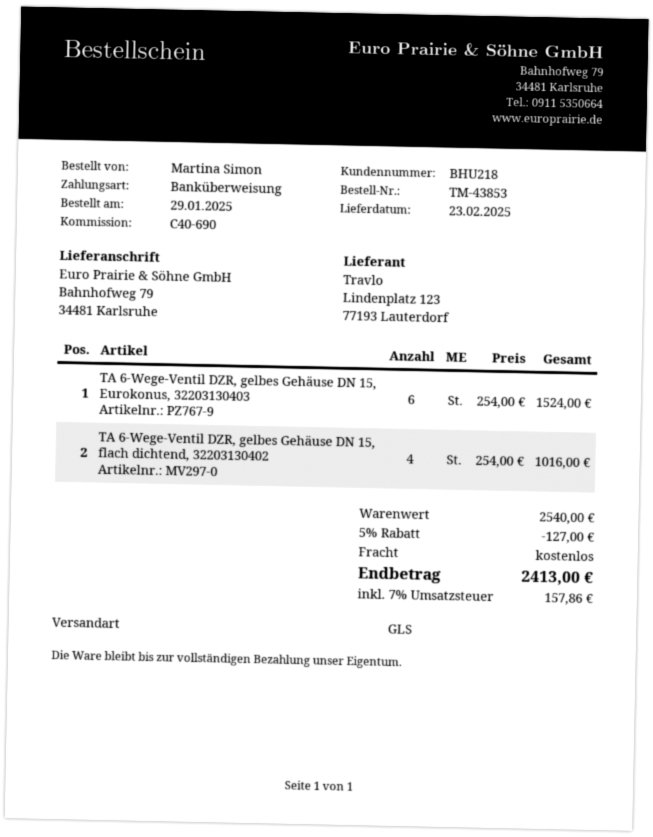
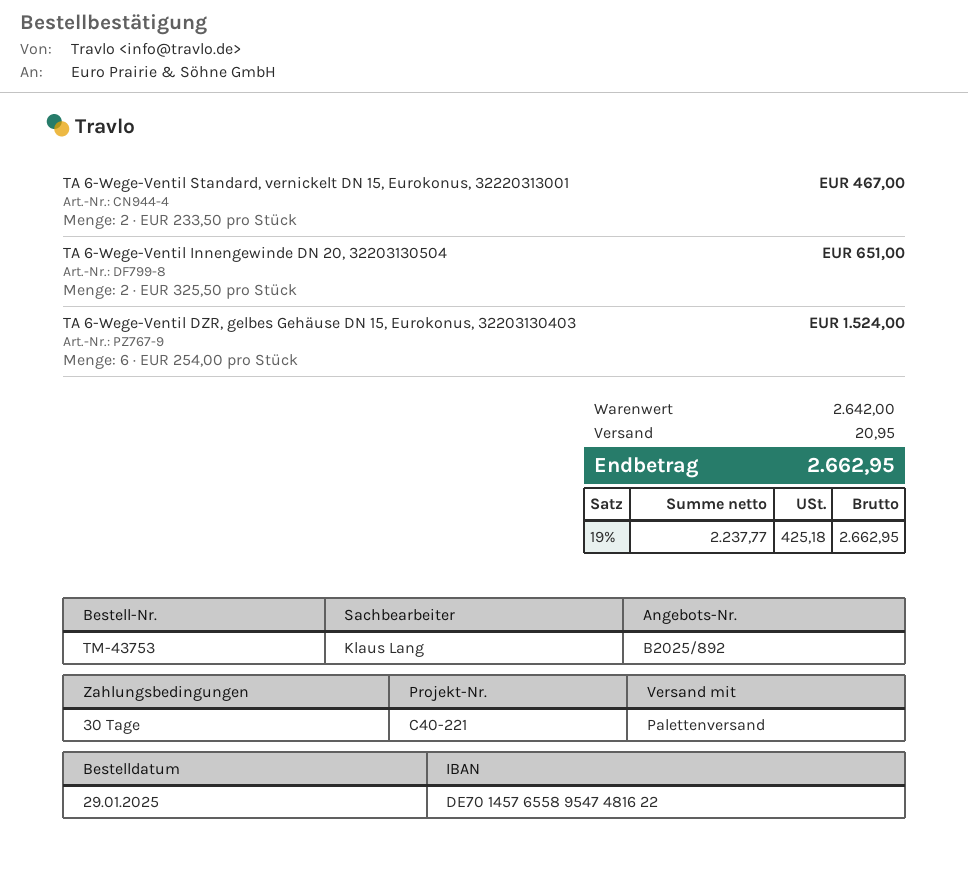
order number: TM-43853 -> TM-43753
reference: C40-690 -> C40-221
shipping method: GLS -> pallet freight
TA 6-Wege-Ventil DZR, gelbes Gehäuse DN 15, flach dichtend, 32203130402: 4 x 254.00 = 1016.00 -> none
TA 6-Wege-Ventil Standard, vernickelt DN 15, Eurokonus, 32220313001: none -> 2 x 233.50 = 467.00
TA 6-Wege-Ventil Innengewinde DN 20, 32203130504: none -> 2 x 325.50 = 651.00
subtotal: 2540.00 -> 2642.00
discount: 5% = 127.00 -> none
shipping: 0.00 -> 20.95
tax: 7% = 157.86 -> 19% = 425.18
total: 2413.00 -> 2662.95

